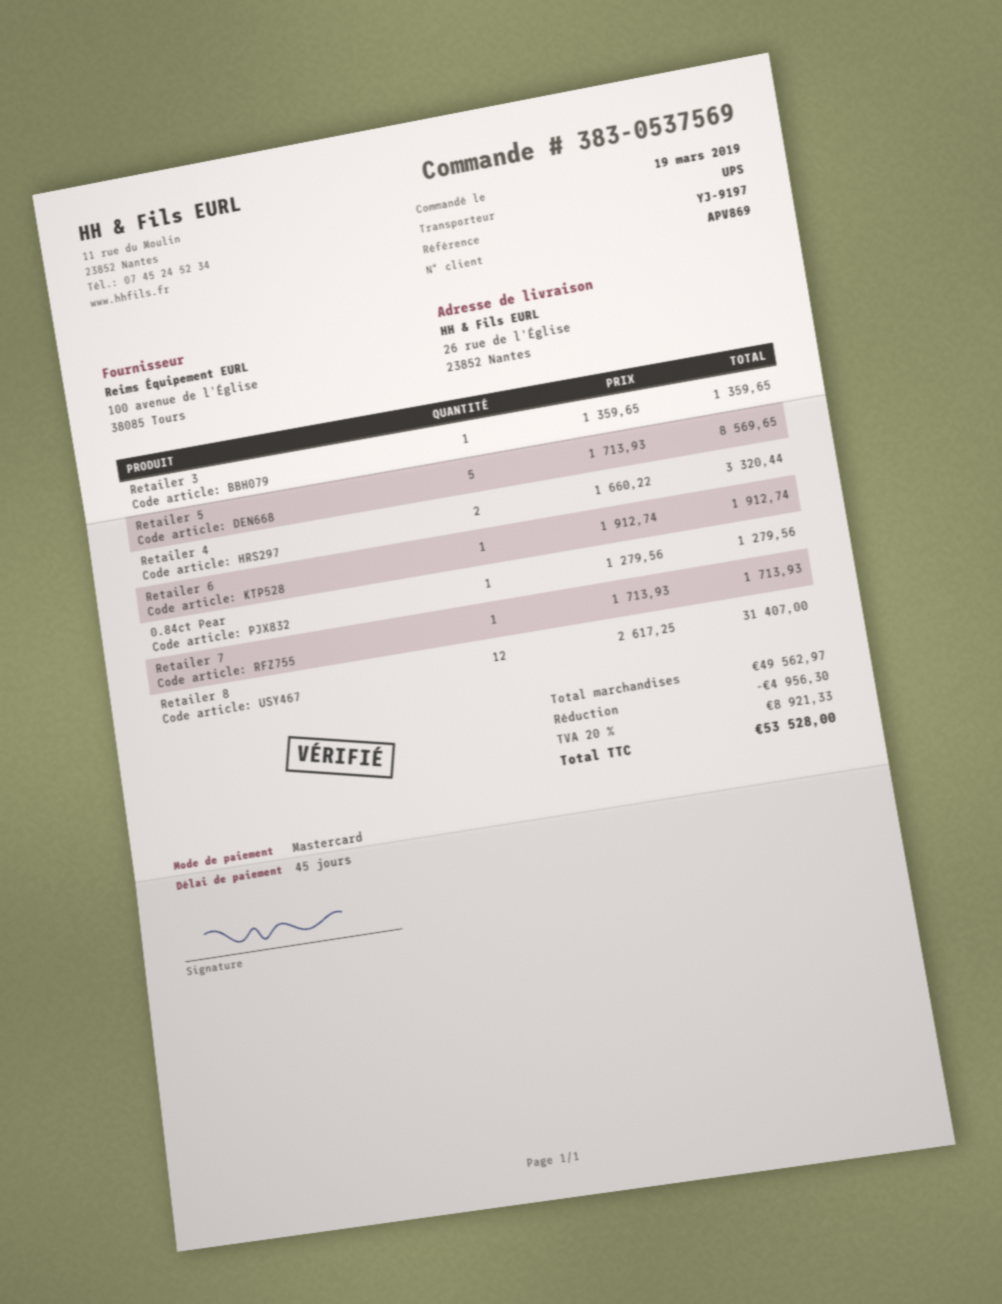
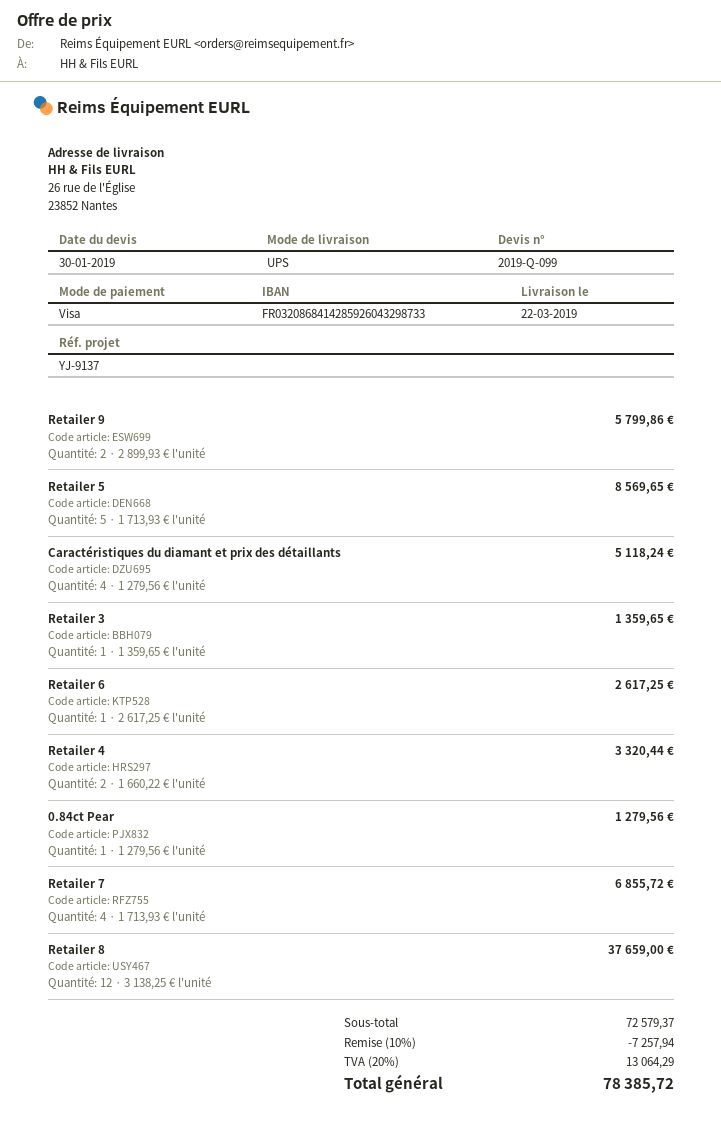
reference: YJ-9197 -> YJ-9137
payment method: Mastercard -> Visa
Retailer 6: 1 x 1912.74 = 1912.74 -> 1 x 2617.25 = 2617.25
Retailer 7: 1 x 1713.93 = 1713.93 -> 4 x 1713.93 = 6855.72
Retailer 8: 12 x 2617.25 = 31407.00 -> 12 x 3138.25 = 37659.00
Retailer 9: none -> 2 x 2899.93 = 5799.86
Caractéristiques du diamant et prix des détaillants: none -> 4 x 1279.56 = 5118.24
subtotal: 49562.97 -> 72579.37
discount: 4956.30 -> 7257.94
tax: 20% = 8921.33 -> 20% = 13064.29
total: 53528.00 -> 78385.72

